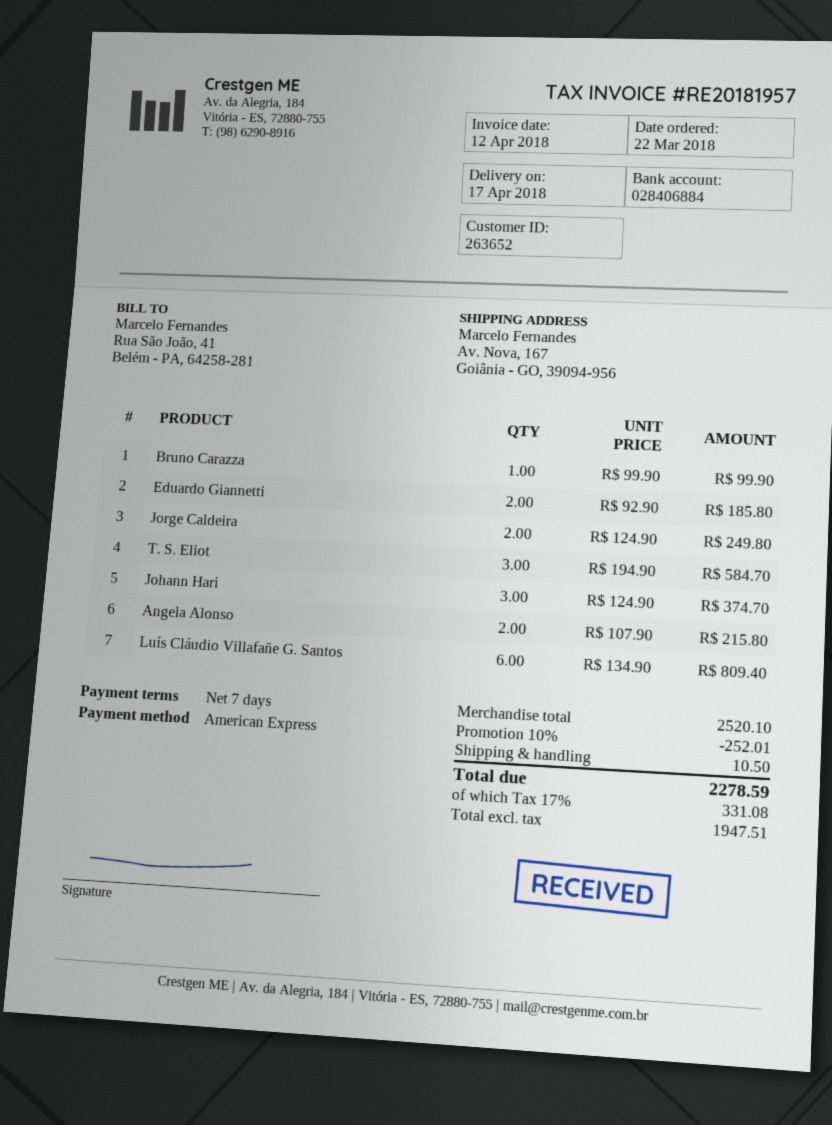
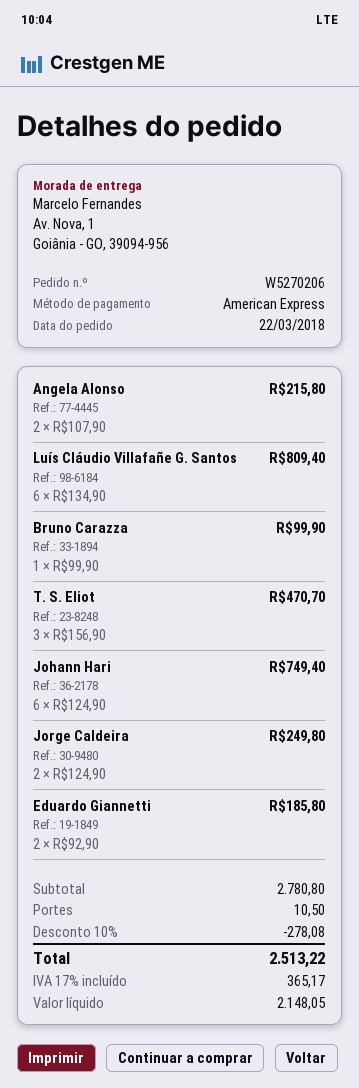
ship to: Av. Nova, 167, Goiânia - GO, 39094-956 -> Av. Nova, 1, Goiânia - GO, 39094-956
T. S. Eliot: 3 x 194.90 = 584.70 -> 3 x 156.90 = 470.70
Johann Hari: 3 x 124.90 = 374.70 -> 6 x 124.90 = 749.40
subtotal: 2520.10 -> 2780.80
discount: 10% = 252.01 -> 10% = 278.08
net: 1947.51 -> 2148.05
tax: 17% = 331.08 -> 17% = 365.17
total: 2278.59 -> 2513.22

